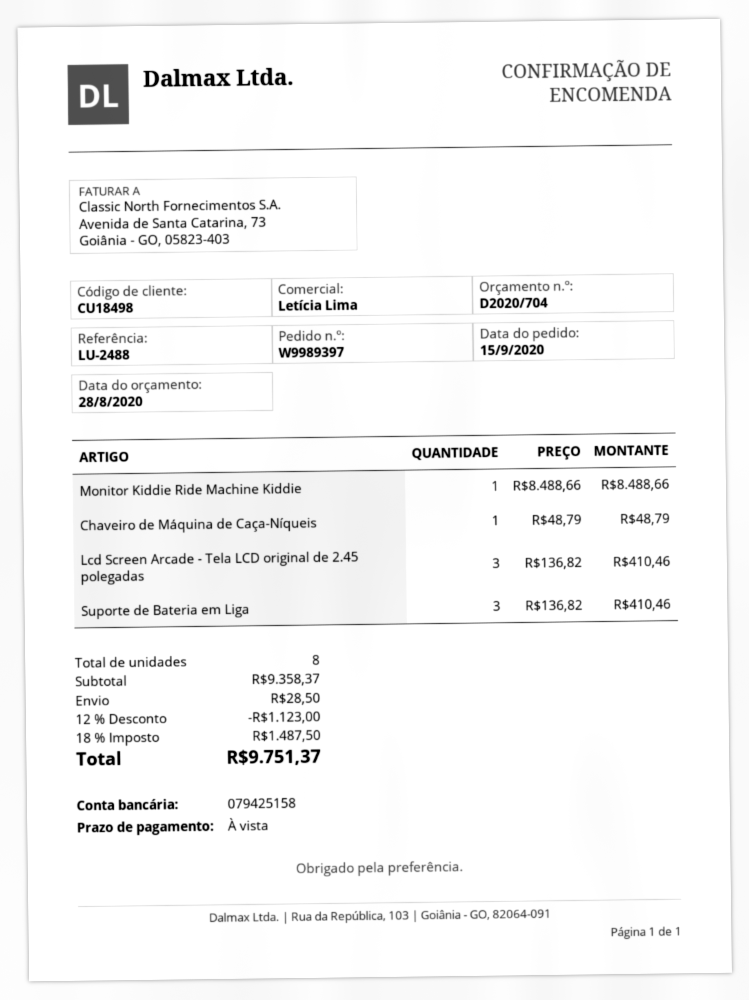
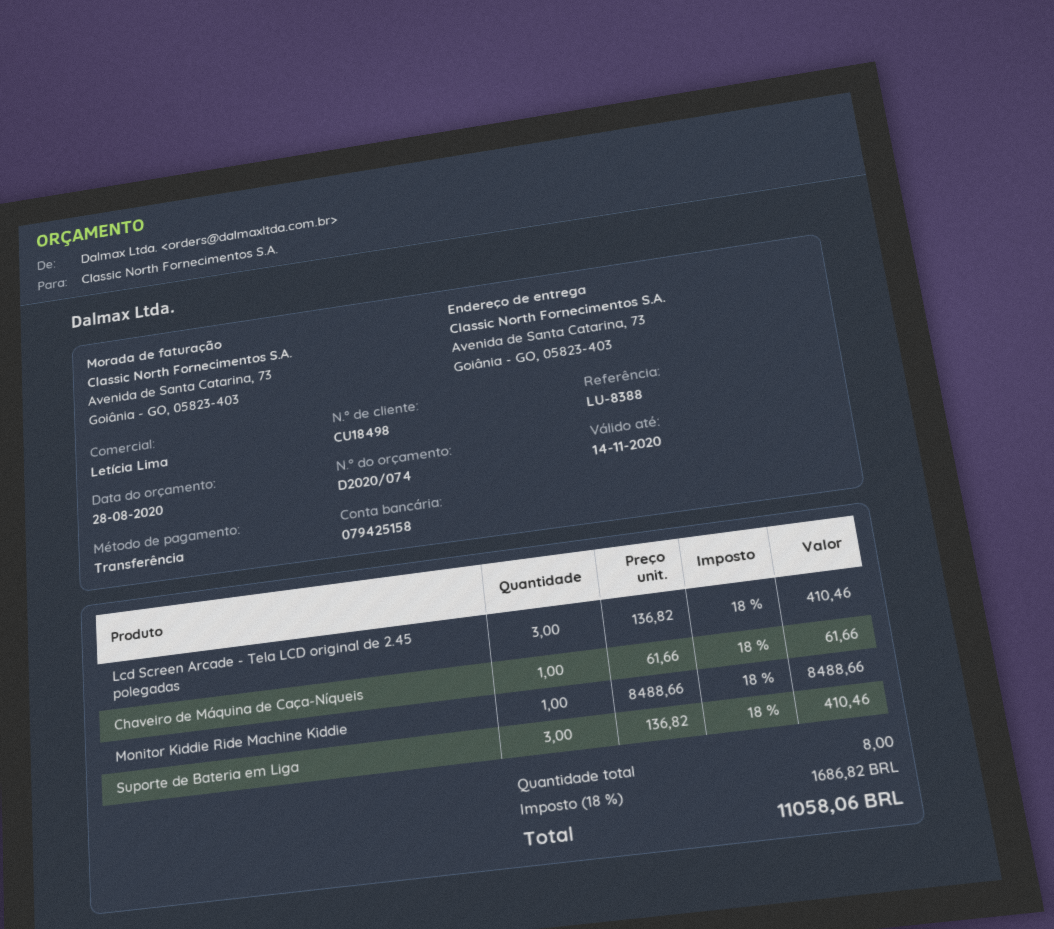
quote number: D2020/704 -> D2020/074
reference: LU-2488 -> LU-8388
Chaveiro de Máquina de Caça-Níqueis: 1 x 48.79 = 48.79 -> 1 x 61.66 = 61.66
discount: 12% = 1123.00 -> none
shipping: 28.50 -> none
tax: 18% = 1487.50 -> 18% = 1686.82
total: 9751.37 -> 11058.06

